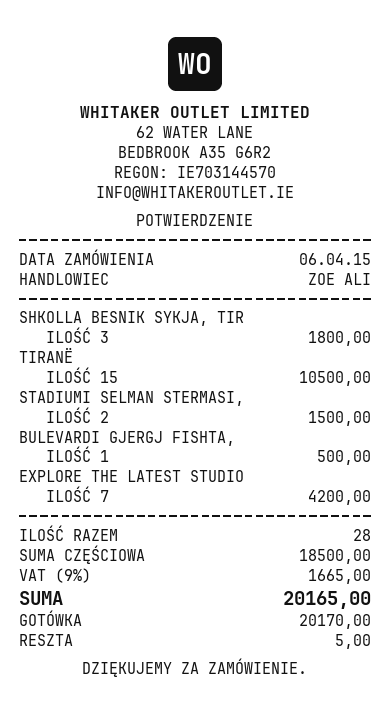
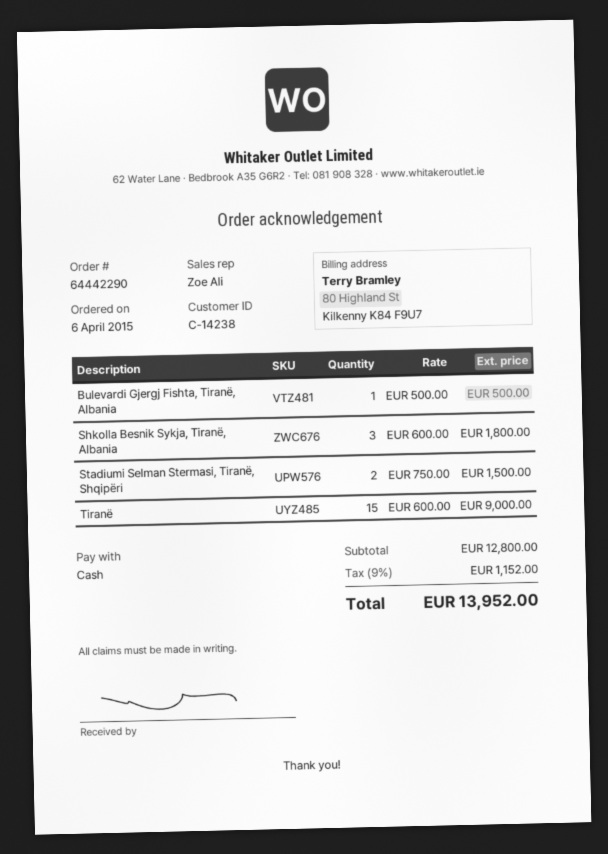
TIRANË: 15 for 10500.00 -> 15 for 9000.00
EXPLORE THE LATEST STUDIO: 7 for 4200.00 -> none
subtotal: 18500.00 -> 12800.00
tax: 9% = 1665.00 -> 9% = 1152.00
total: 20165.00 -> 13952.00

